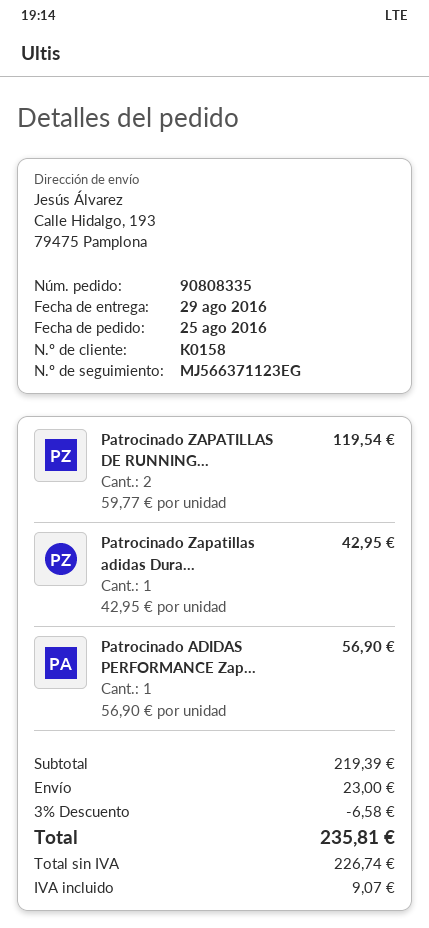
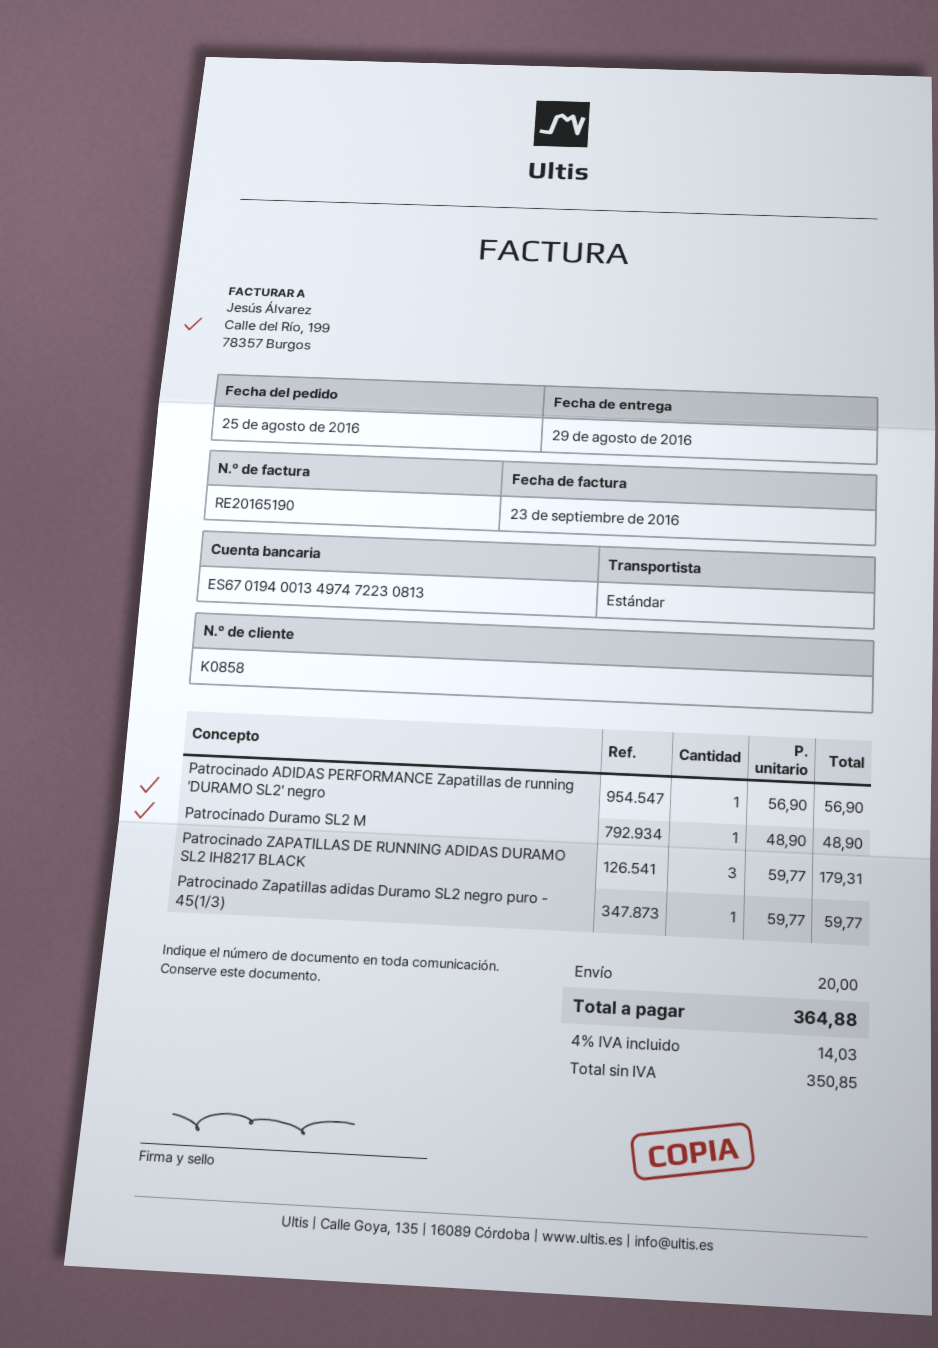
customer number: K0158 -> K0858
Patrocinado ZAPATILLAS DE RUNNING...: 2 x 59.77 = 119.54 -> 3 x 59.77 = 179.31
Patrocinado Zapatillas adidas Dura...: 1 x 42.95 = 42.95 -> 1 x 59.77 = 59.77
Patrocinado Duramo SL2 M: none -> 1 x 48.90 = 48.90
discount: 3% = 6.58 -> none
shipping: 23.00 -> 20.00
net: 226.74 -> 350.85
tax: 9.07 -> 14.03
total: 235.81 -> 364.88

